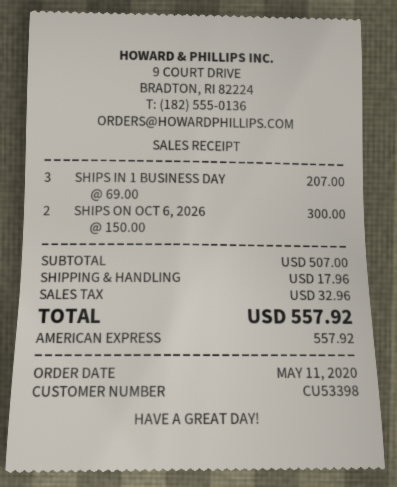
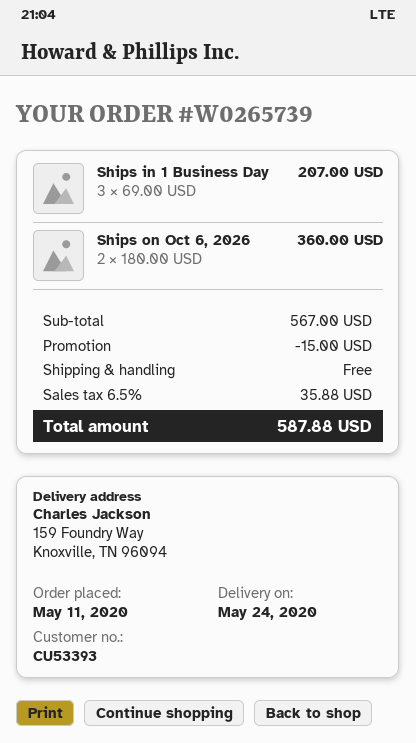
customer number: CU53398 -> CU53393
SHIPS ON OCT 6, 2026: 2 x 150.00 = 300.00 -> 2 x 180.00 = 360.00
subtotal: 507.00 -> 567.00
discount: none -> 15.00
shipping: 17.96 -> 0.00
tax: 32.96 -> 35.88
total: 557.92 -> 587.88

